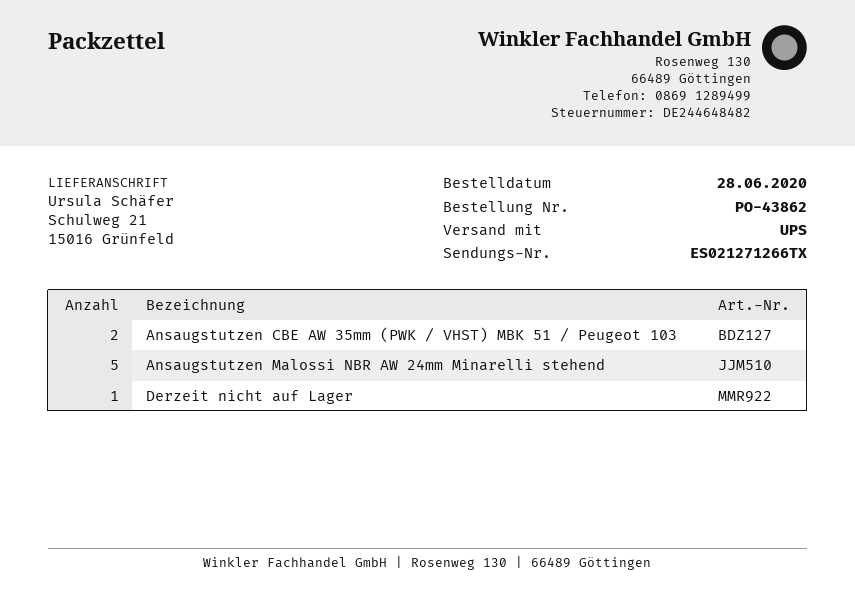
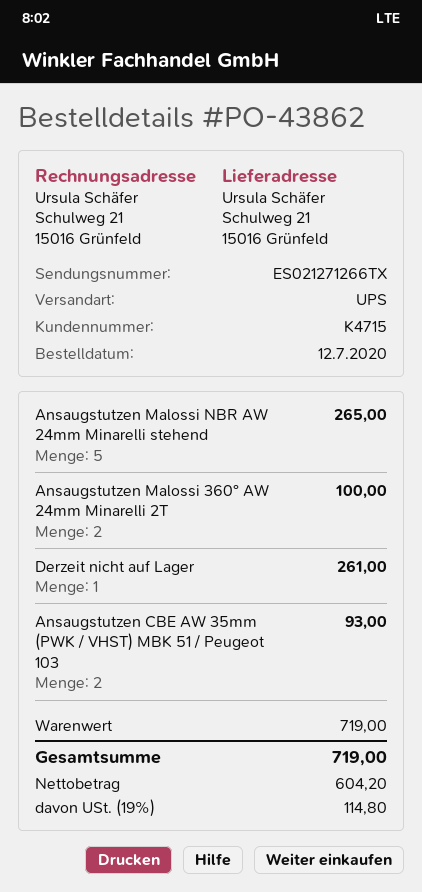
order date: 2020-06-28 -> 2020-07-12
Ansaugstutzen Malossi 360° AW 24mm Minarelli 2T: none -> 2

